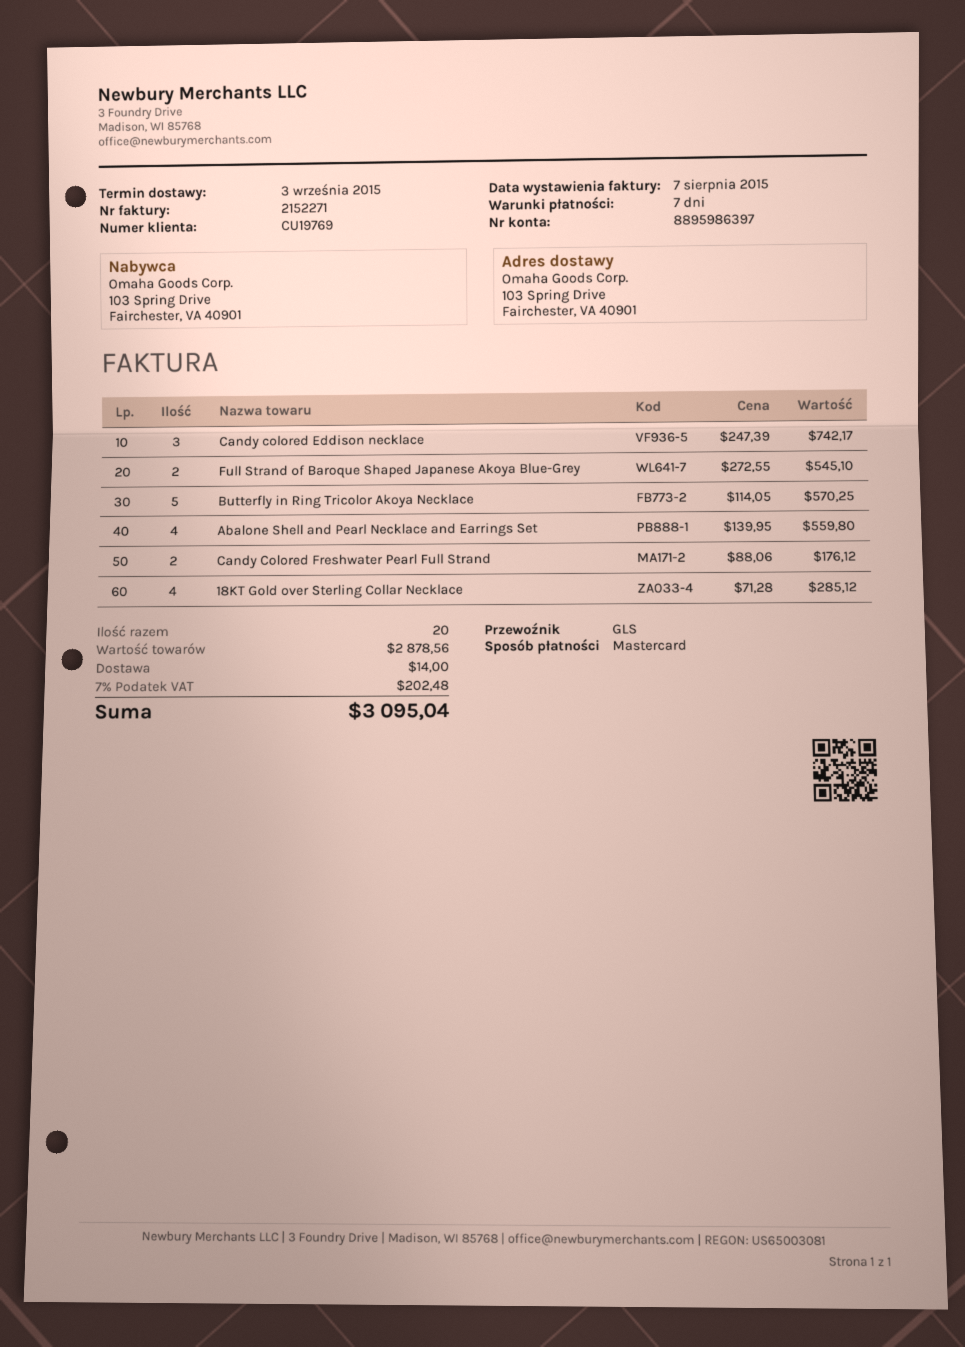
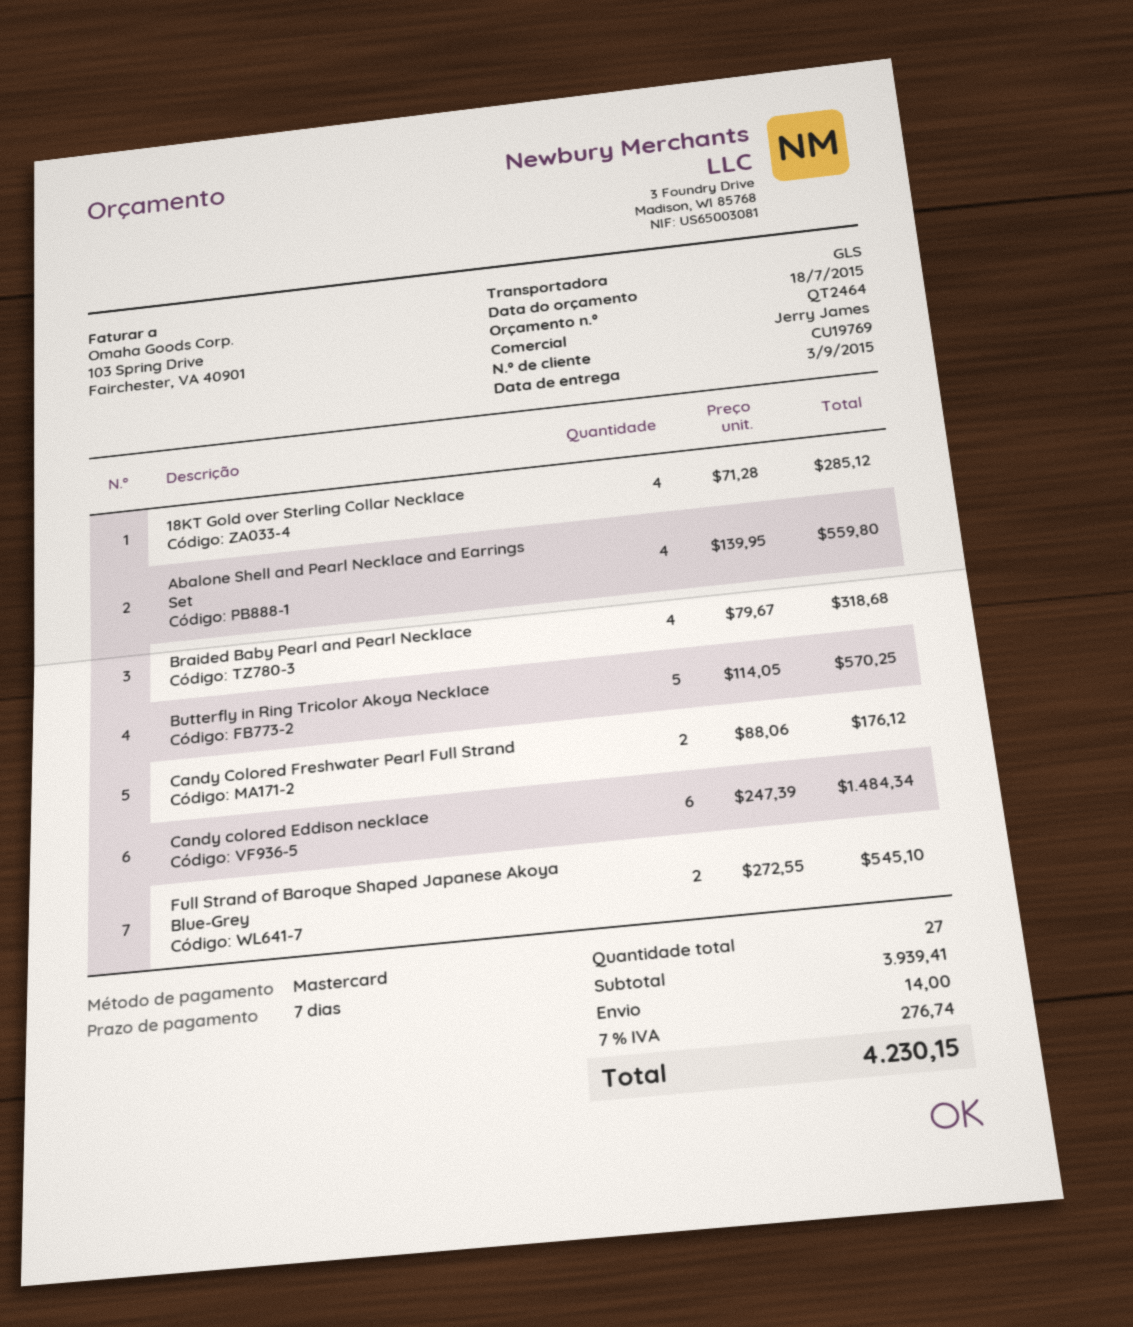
Candy colored Eddison necklace: 3 x 247.39 = 742.17 -> 6 x 247.39 = 1484.34
Braided Baby Pearl and Pearl Necklace: none -> 4 x 79.67 = 318.68
total quantity: 20 -> 27
subtotal: 2878.56 -> 3939.41
tax: 7% = 202.48 -> 7% = 276.74
total: 3095.04 -> 4230.15

